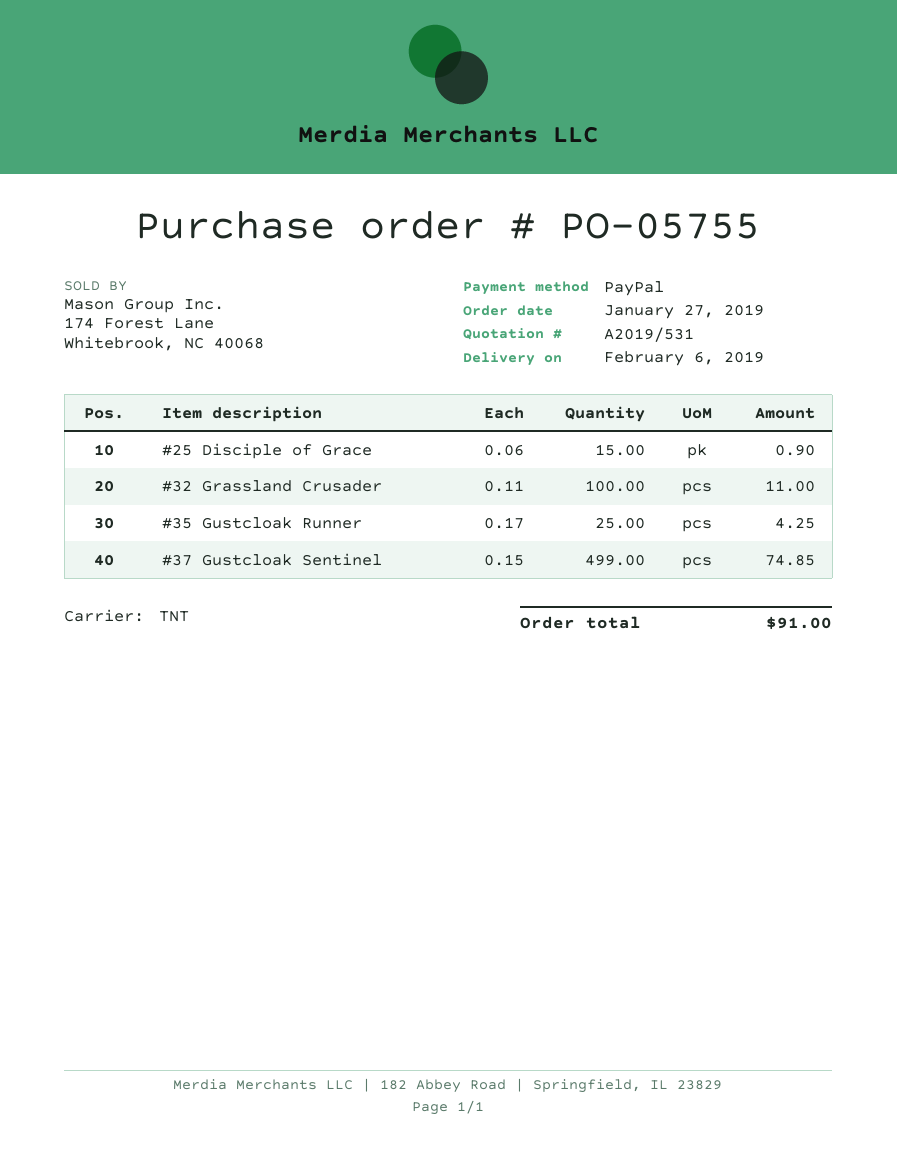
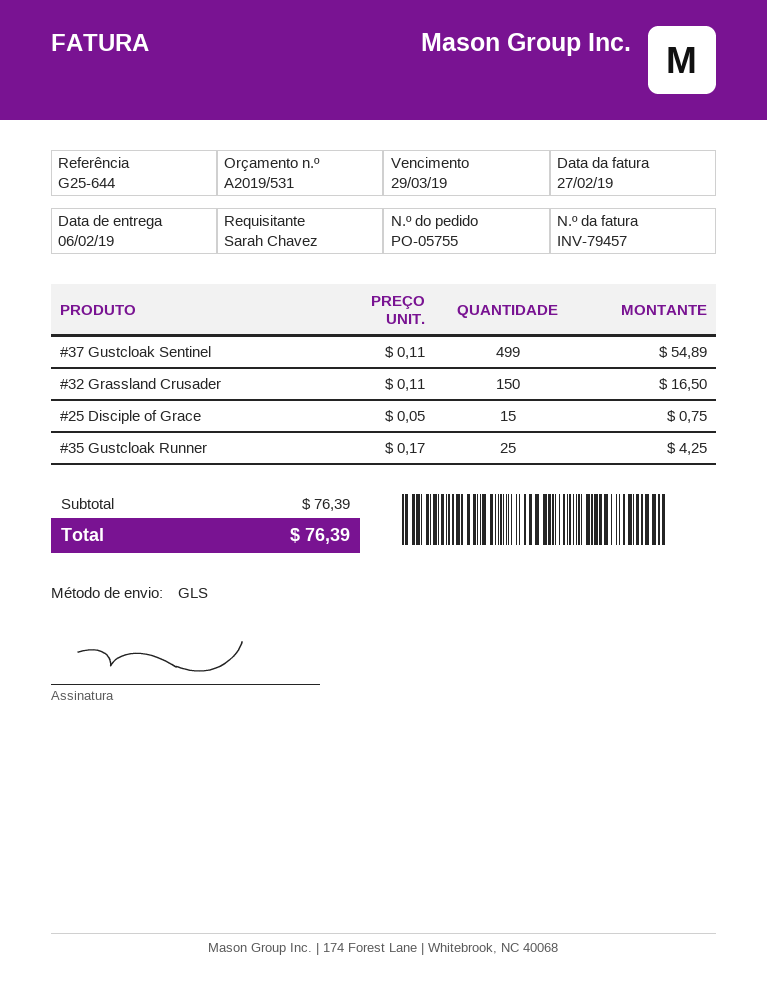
shipping method: TNT -> GLS
#25 Disciple of Grace: 15 x 0.06 = 0.90 -> 15 x 0.05 = 0.75
#32 Grassland Crusader: 100 x 0.11 = 11.00 -> 150 x 0.11 = 16.50
#37 Gustcloak Sentinel: 499 x 0.15 = 74.85 -> 499 x 0.11 = 54.89
total: 91.00 -> 76.39

